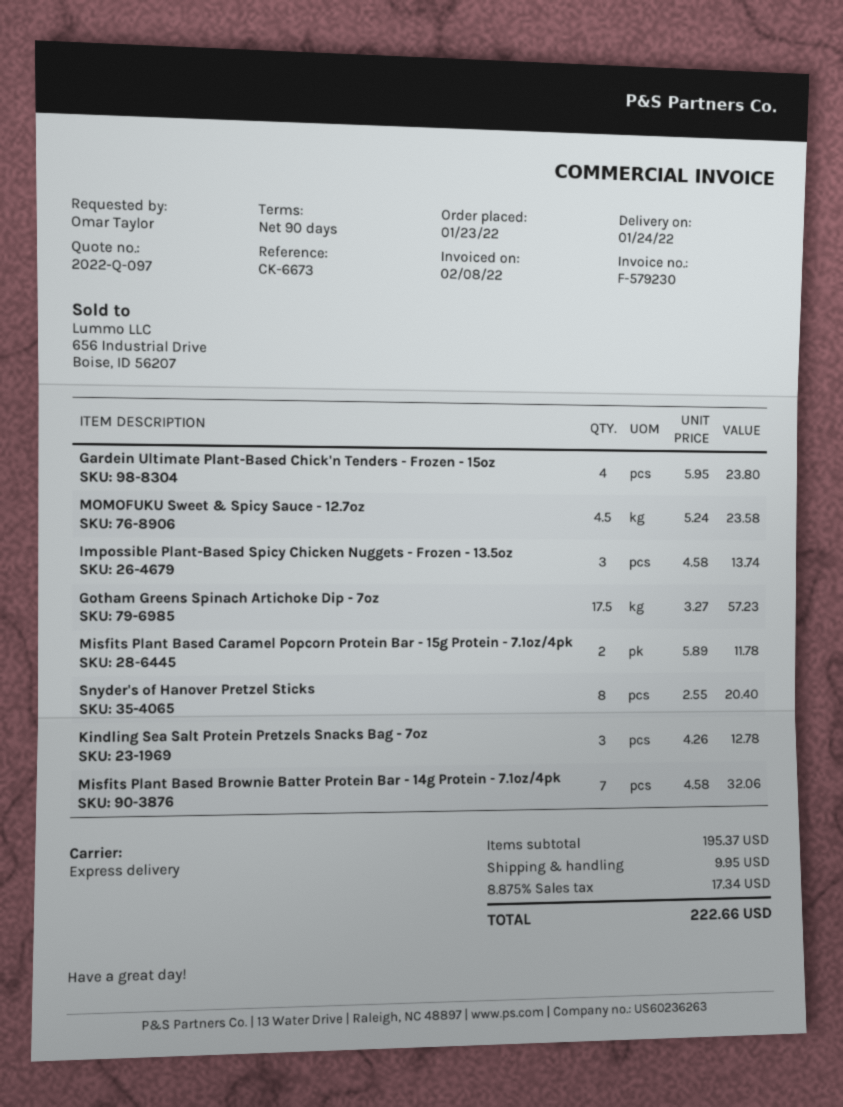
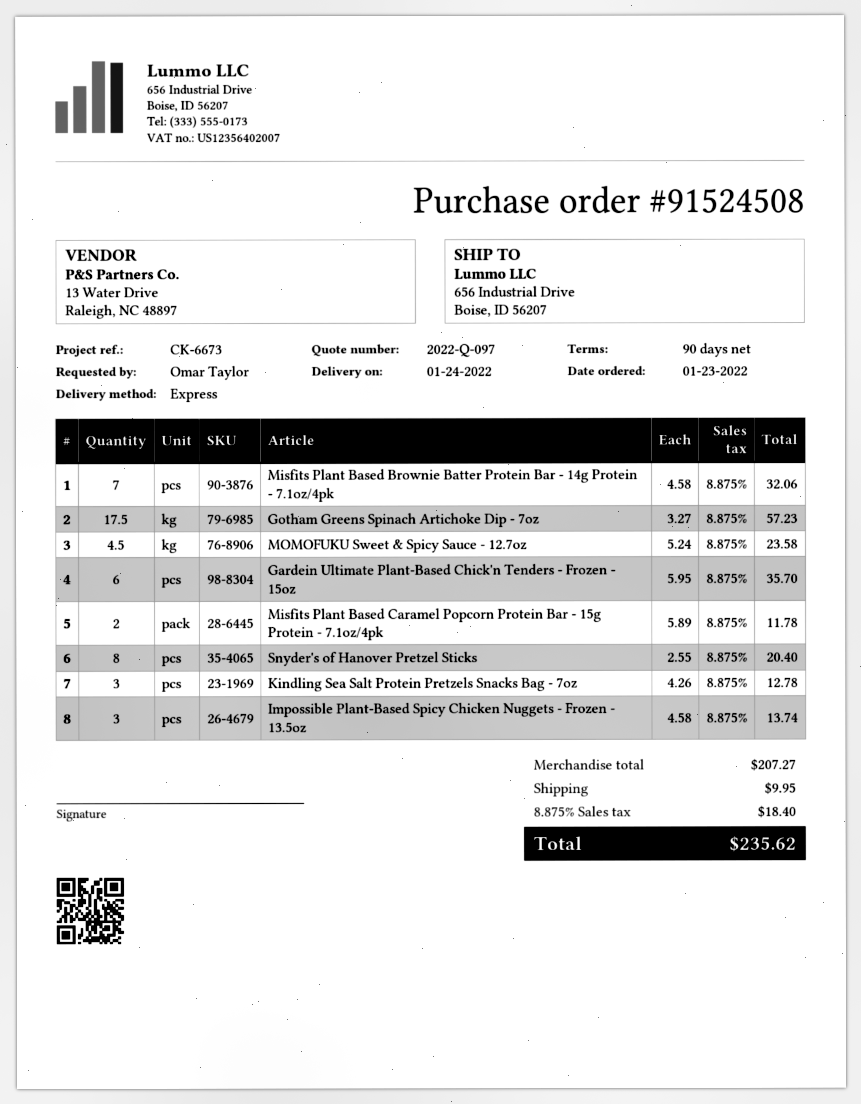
Gardein Ultimate Plant-Based Chick'n Tenders - Frozen - 15oz: 4 x 5.95 = 23.80 -> 6 x 5.95 = 35.70
subtotal: 195.37 -> 207.27
tax: 8.875% = 17.34 -> 8.875% = 18.40
total: 222.66 -> 235.62

